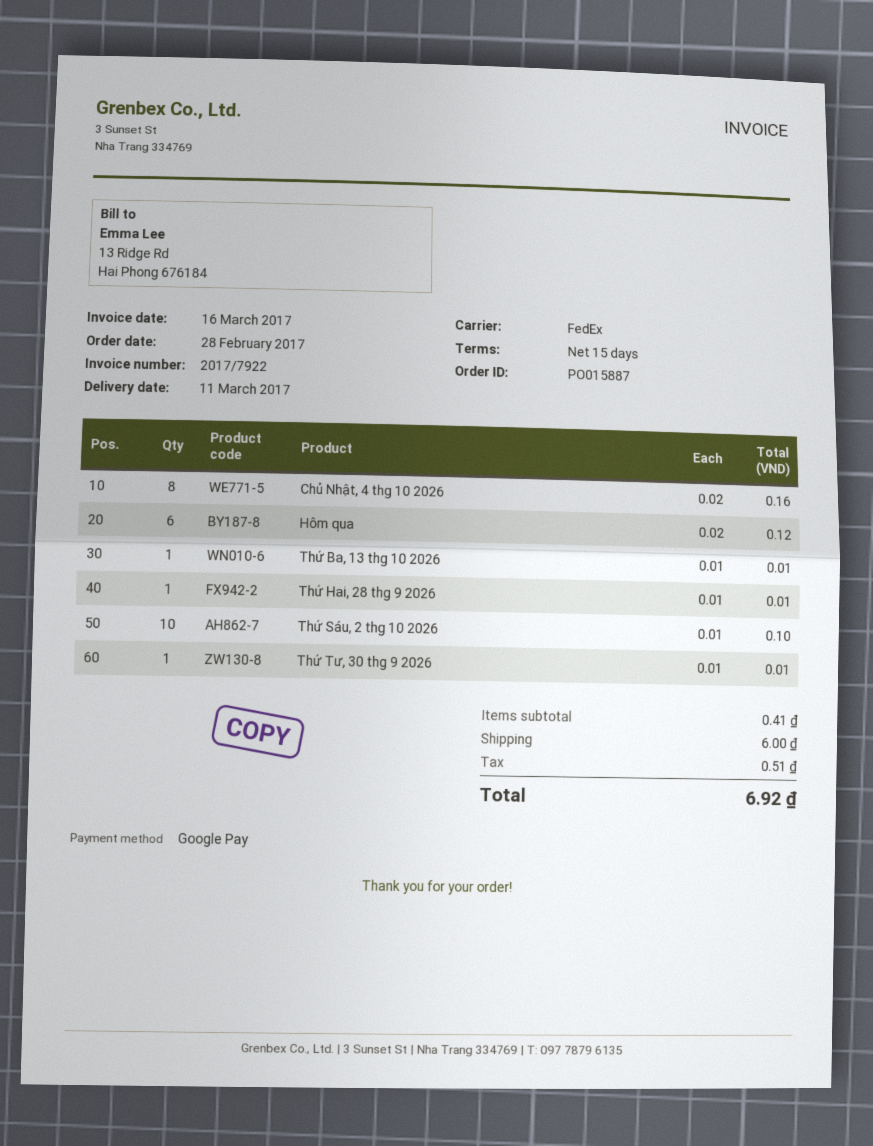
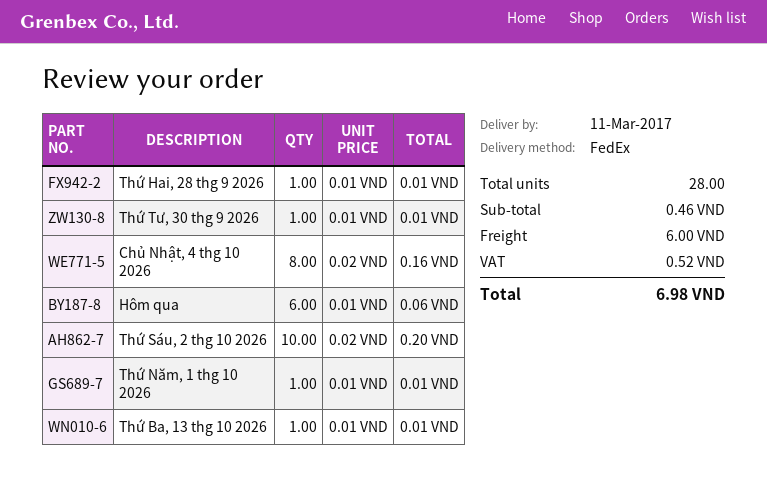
Hôm qua: 6 x 0.02 = 0.12 -> 6 x 0.01 = 0.06
Thứ Sáu, 2 thg 10 2026: 10 x 0.01 = 0.10 -> 10 x 0.02 = 0.20
Thứ Năm, 1 thg 10 2026: none -> 1 x 0.01 = 0.01
subtotal: 0.41 -> 0.46
tax: 0.51 -> 0.52
total: 6.92 -> 6.98

